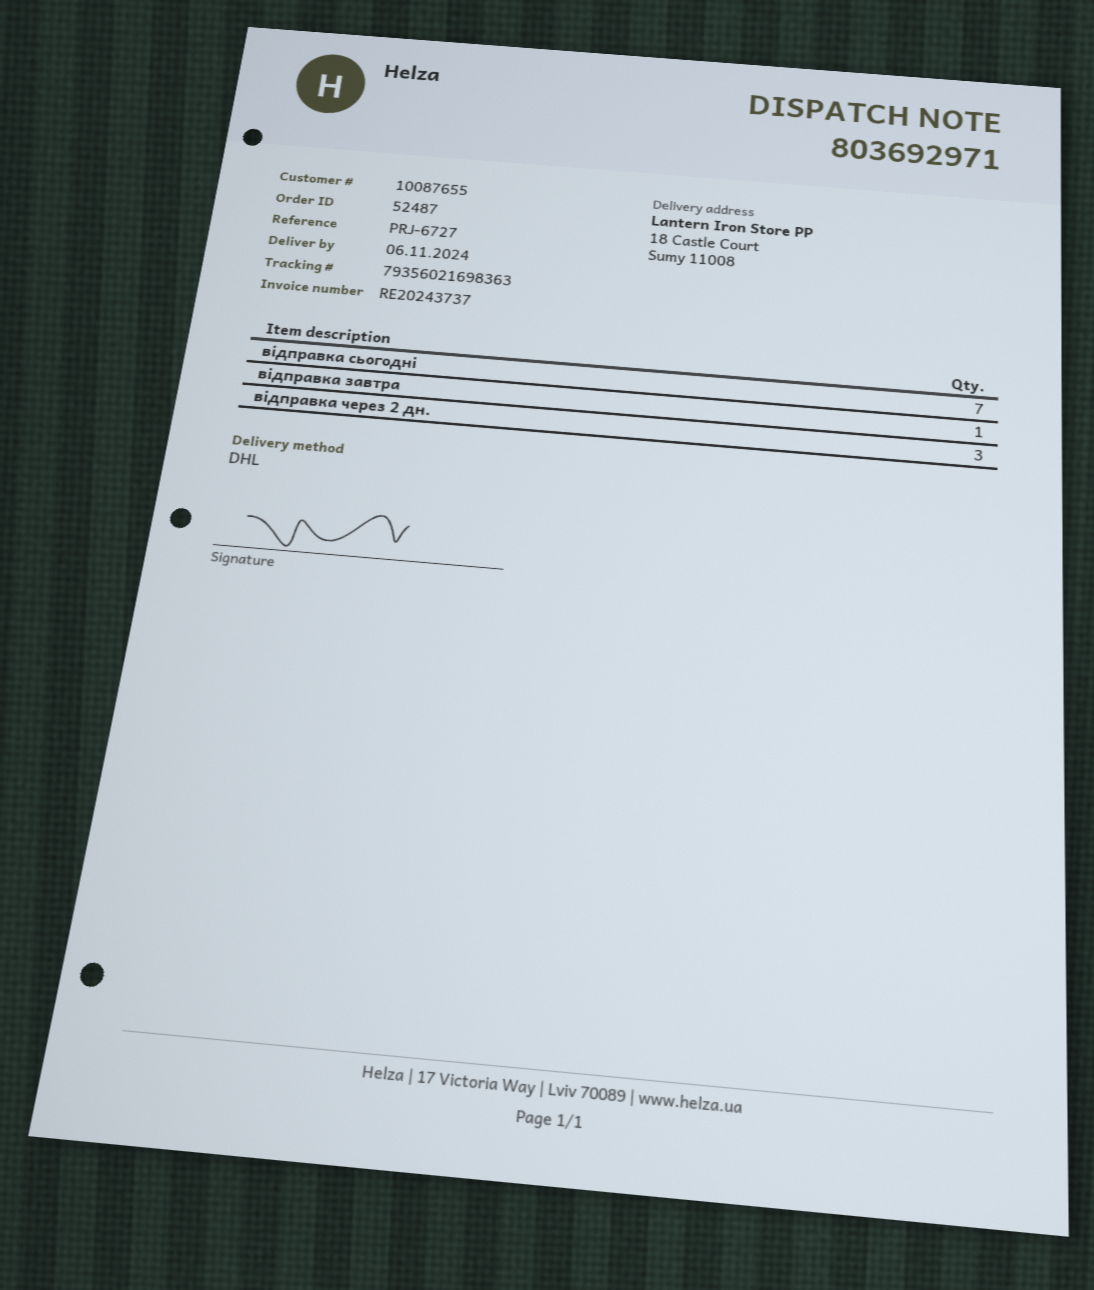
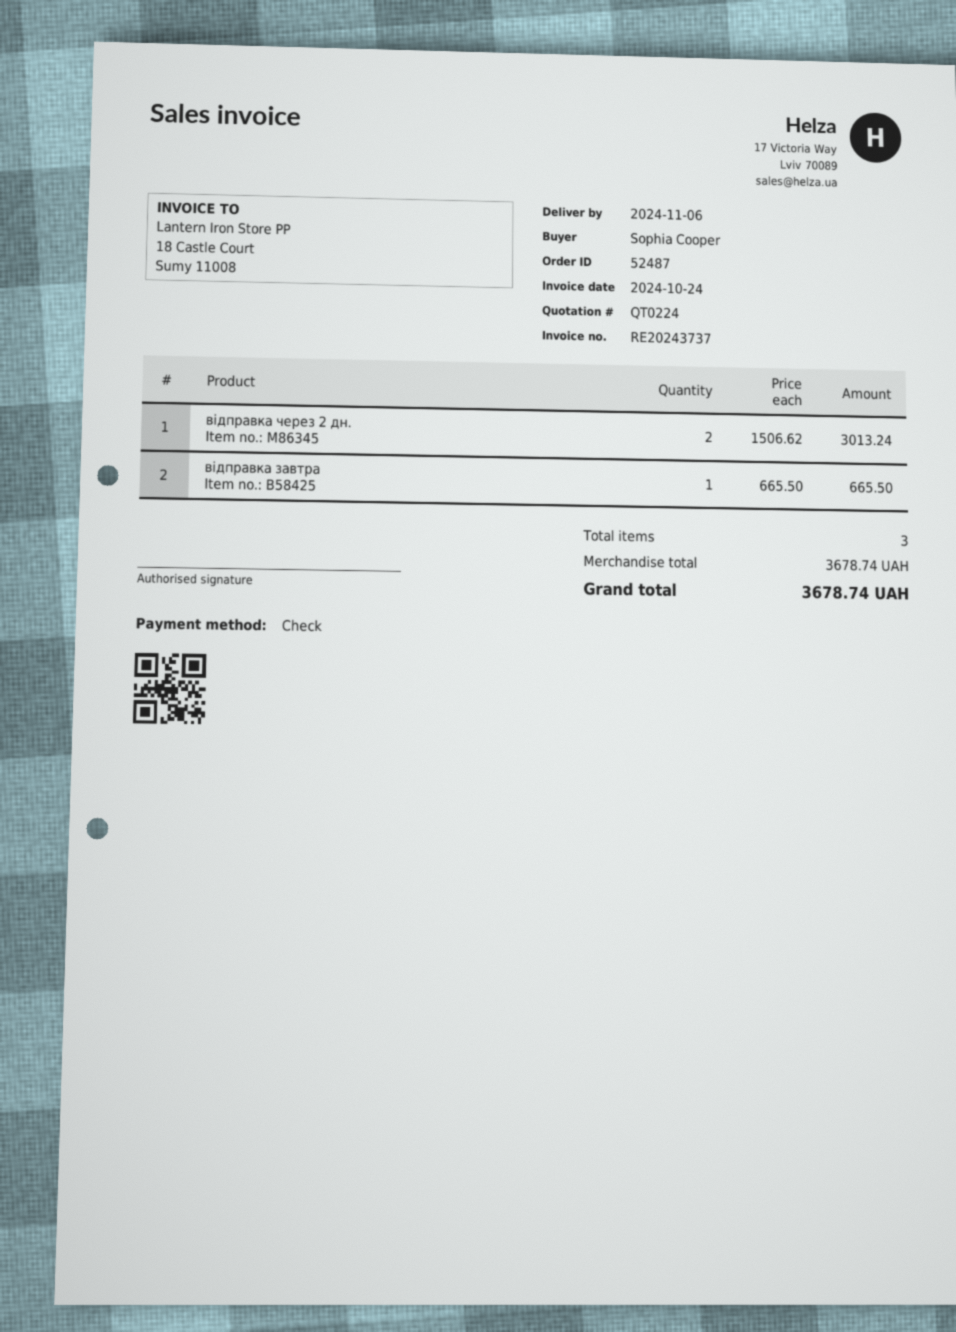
відправка сьогодні: 7 -> none
відправка через 2 дн.: 3 -> 2

